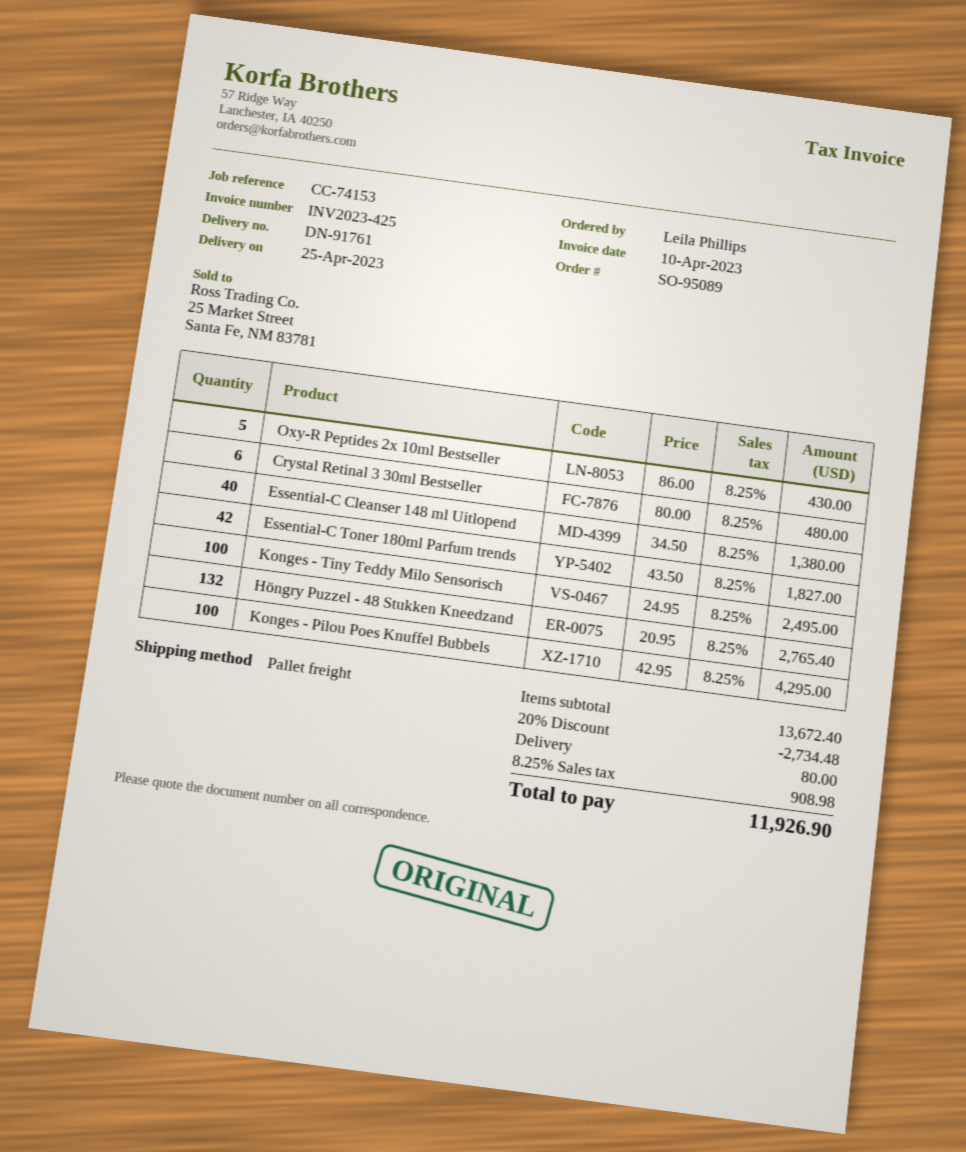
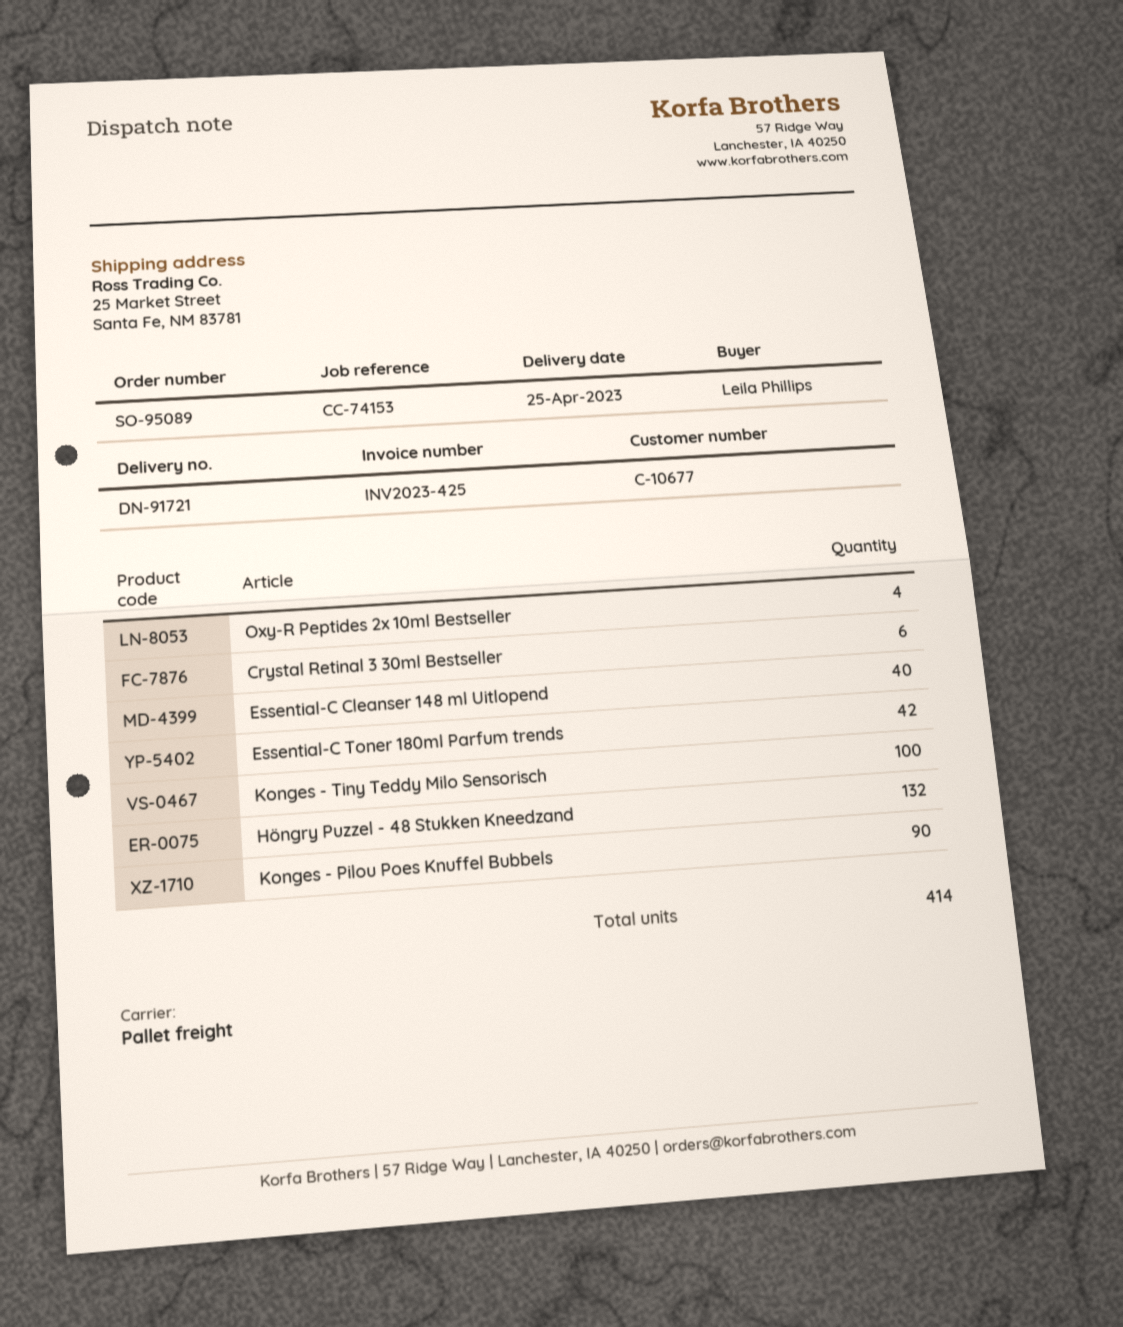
delivery note number: DN-91761 -> DN-91721
Oxy-R Peptides 2x 10ml Bestseller: 5 -> 4
Konges - Pilou Poes Knuffel Bubbels: 100 -> 90

